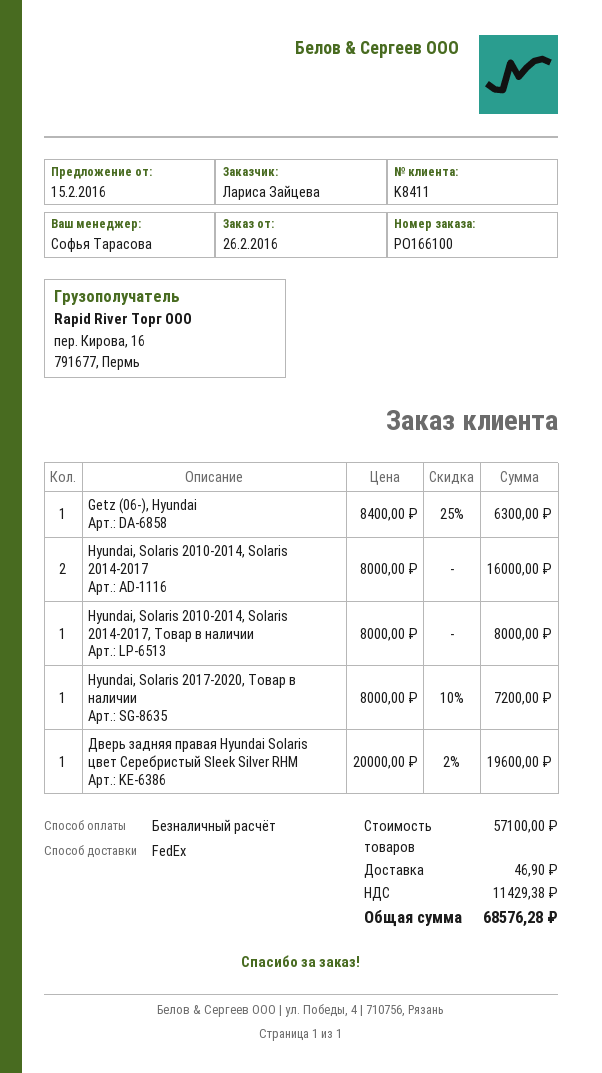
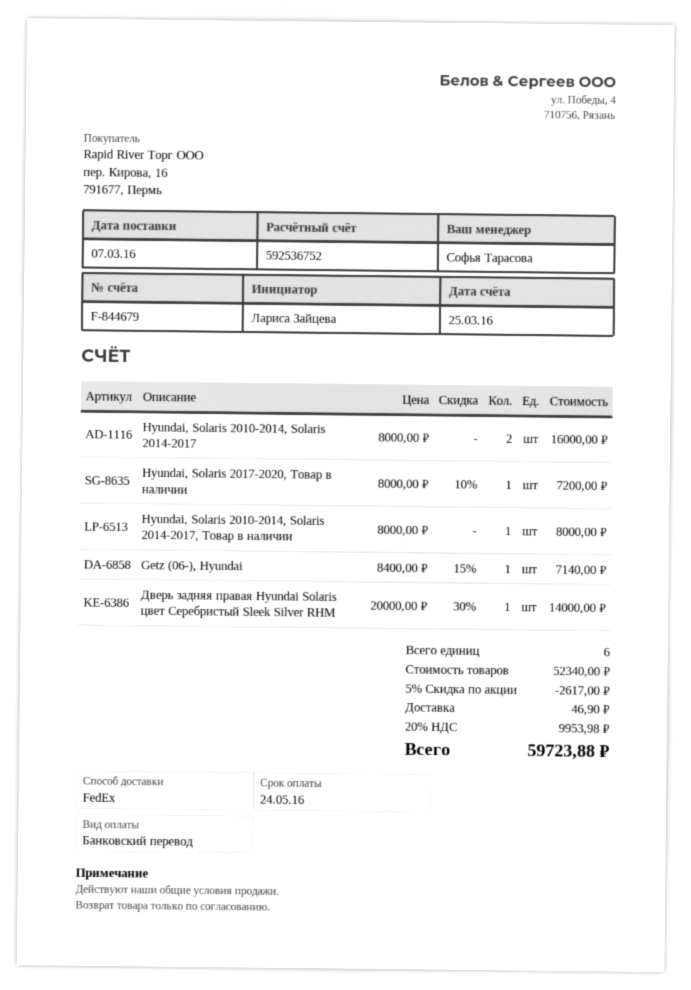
Getz (06-), Hyundai: 1 x 8400.00 - 25% = 6300.00 -> 1 x 8400.00 - 15% = 7140.00
Дверь задняя правая Hyundai Solaris цвет Серебристый Sleek Silver RHM: 1 x 20000.00 - 2% = 19600.00 -> 1 x 20000.00 - 30% = 14000.00
subtotal: 57100.00 -> 52340.00
discount: none -> 5% = 2617.00
tax: 11429.38 -> 9953.98
total: 68576.28 -> 59723.88

